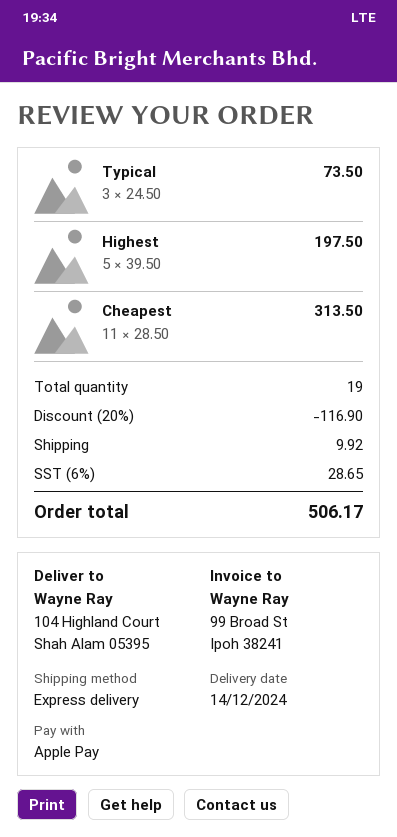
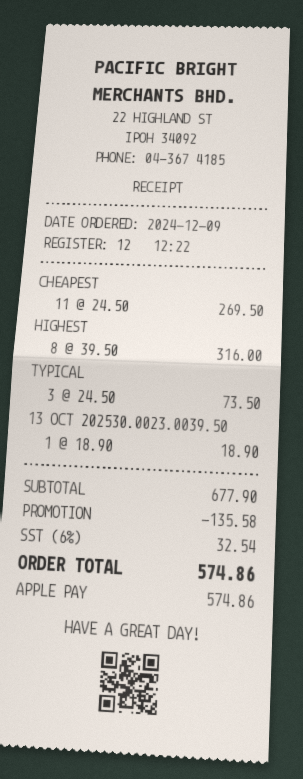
Highest: 5 x 39.50 = 197.50 -> 8 x 39.50 = 316.00
Cheapest: 11 x 28.50 = 313.50 -> 11 x 24.50 = 269.50
13 OCT 202530.0023.0039.50: none -> 1 x 18.90 = 18.90
discount: 116.90 -> 135.58
shipping: 9.92 -> none
tax: 6% = 28.65 -> 6% = 32.54
total: 506.17 -> 574.86

